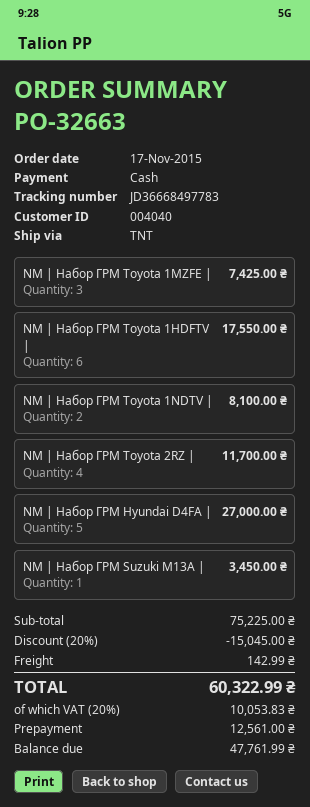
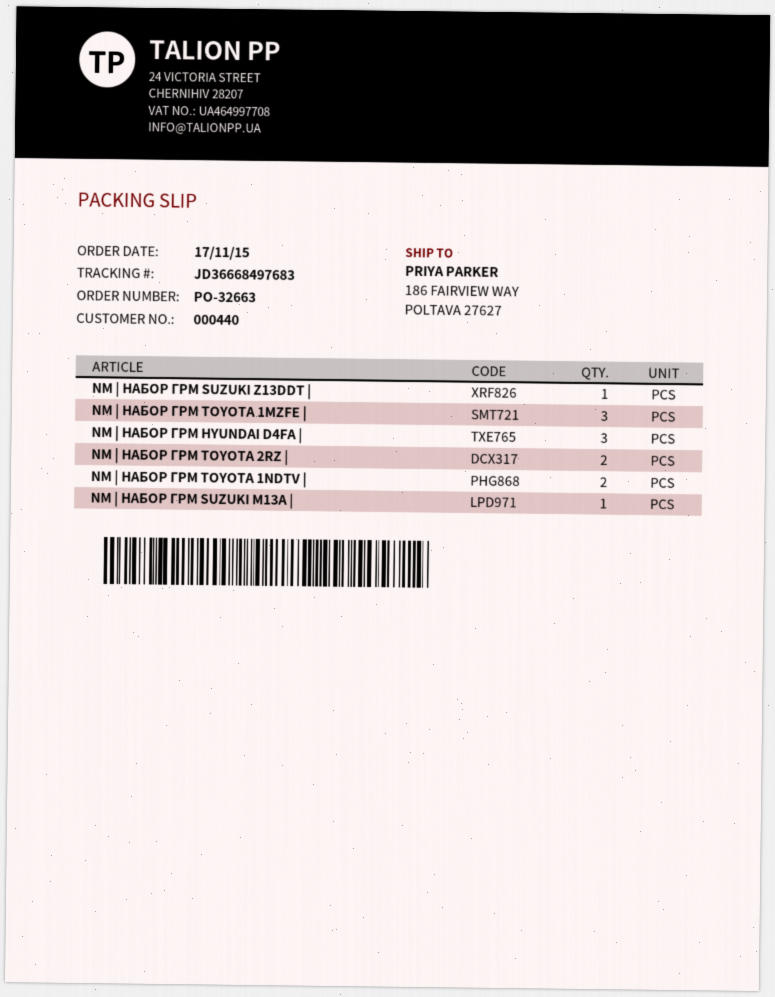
customer number: 004040 -> 000440
tracking number: JD36668497783 -> JD36668497683
NM | Набор ГРМ Toyota 1HDFTV |: 6 -> none
NM | Набор ГРМ Toyota 2RZ |: 4 -> 2
NM | Набор ГРМ Hyundai D4FA |: 5 -> 3
NM | НАБОР ГРМ SUZUKI Z13DDT |: none -> 1

